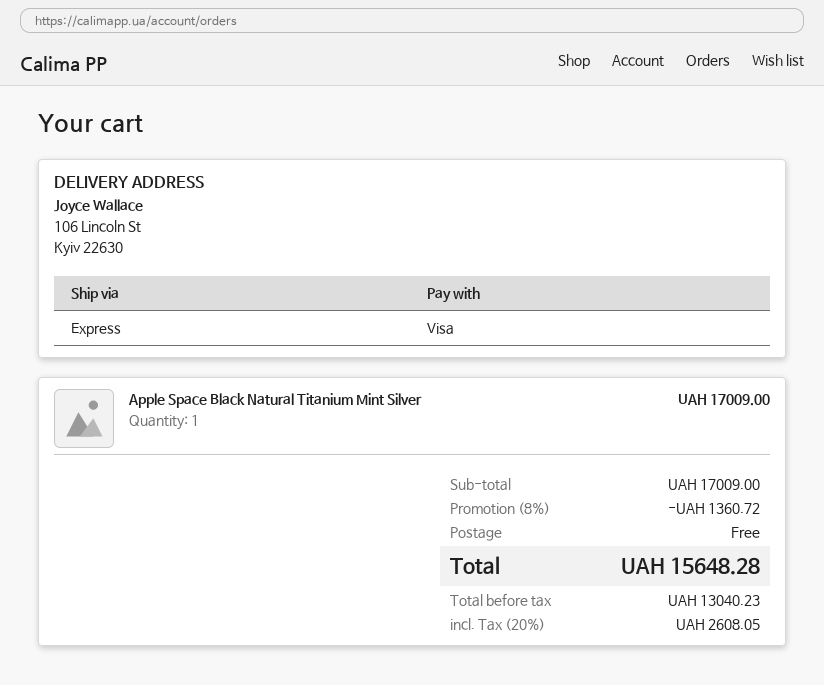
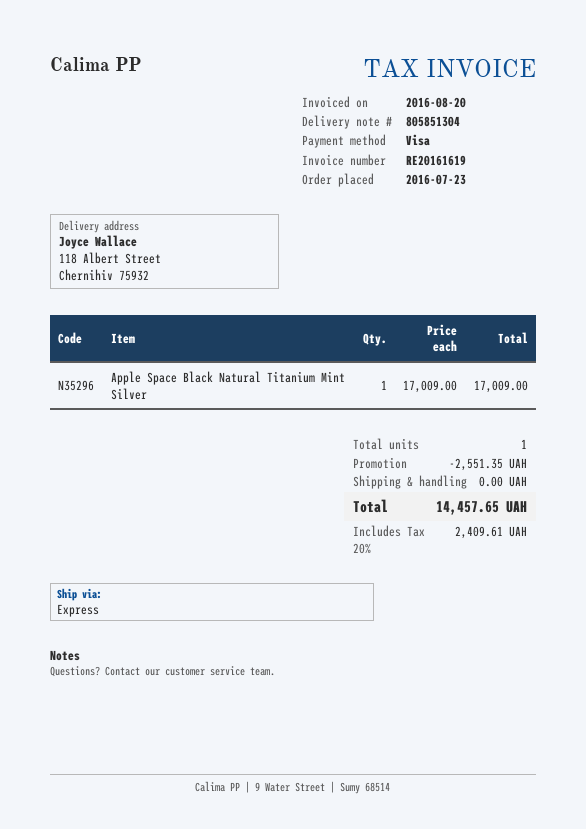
ship to: 106 Lincoln St, Kyiv 22630 -> 118 Albert Street, Chernihiv 75932
discount: 1360.72 -> 2551.35
tax: 20% = 2608.05 -> 20% = 2409.61
total: 15648.28 -> 14457.65

